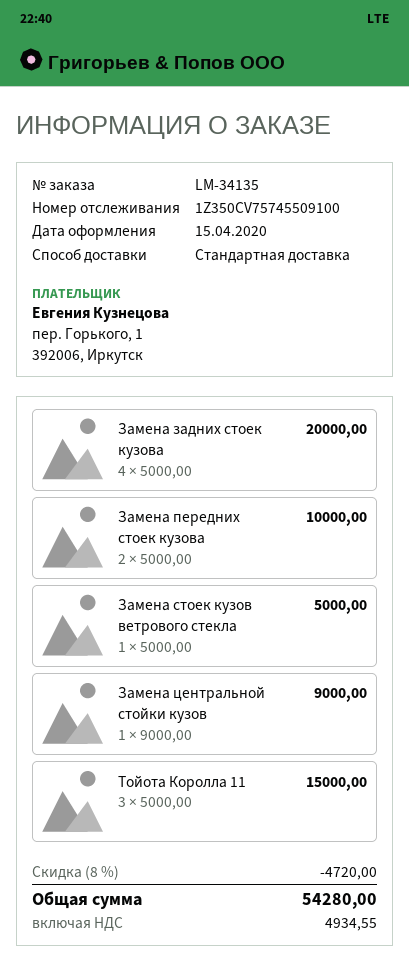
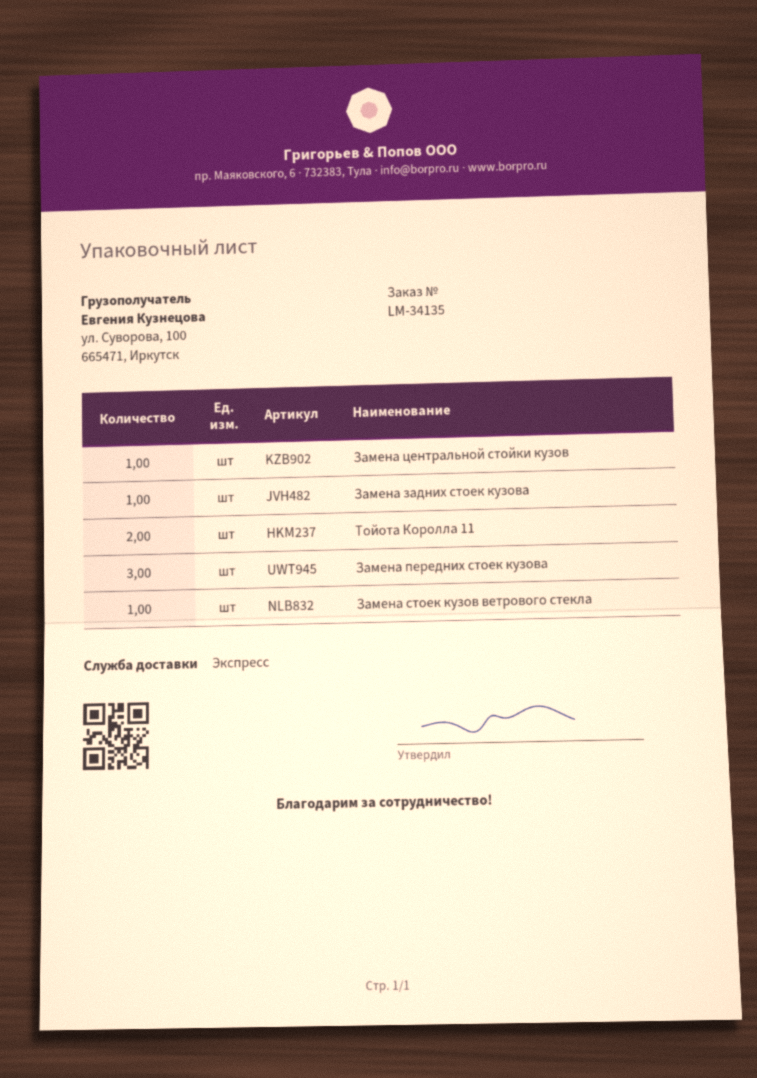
shipping method: standard -> express
Замена задних стоек кузова: 4 -> 1
Замена передних стоек кузова: 2 -> 3
Тойота Королла 11: 3 -> 2

